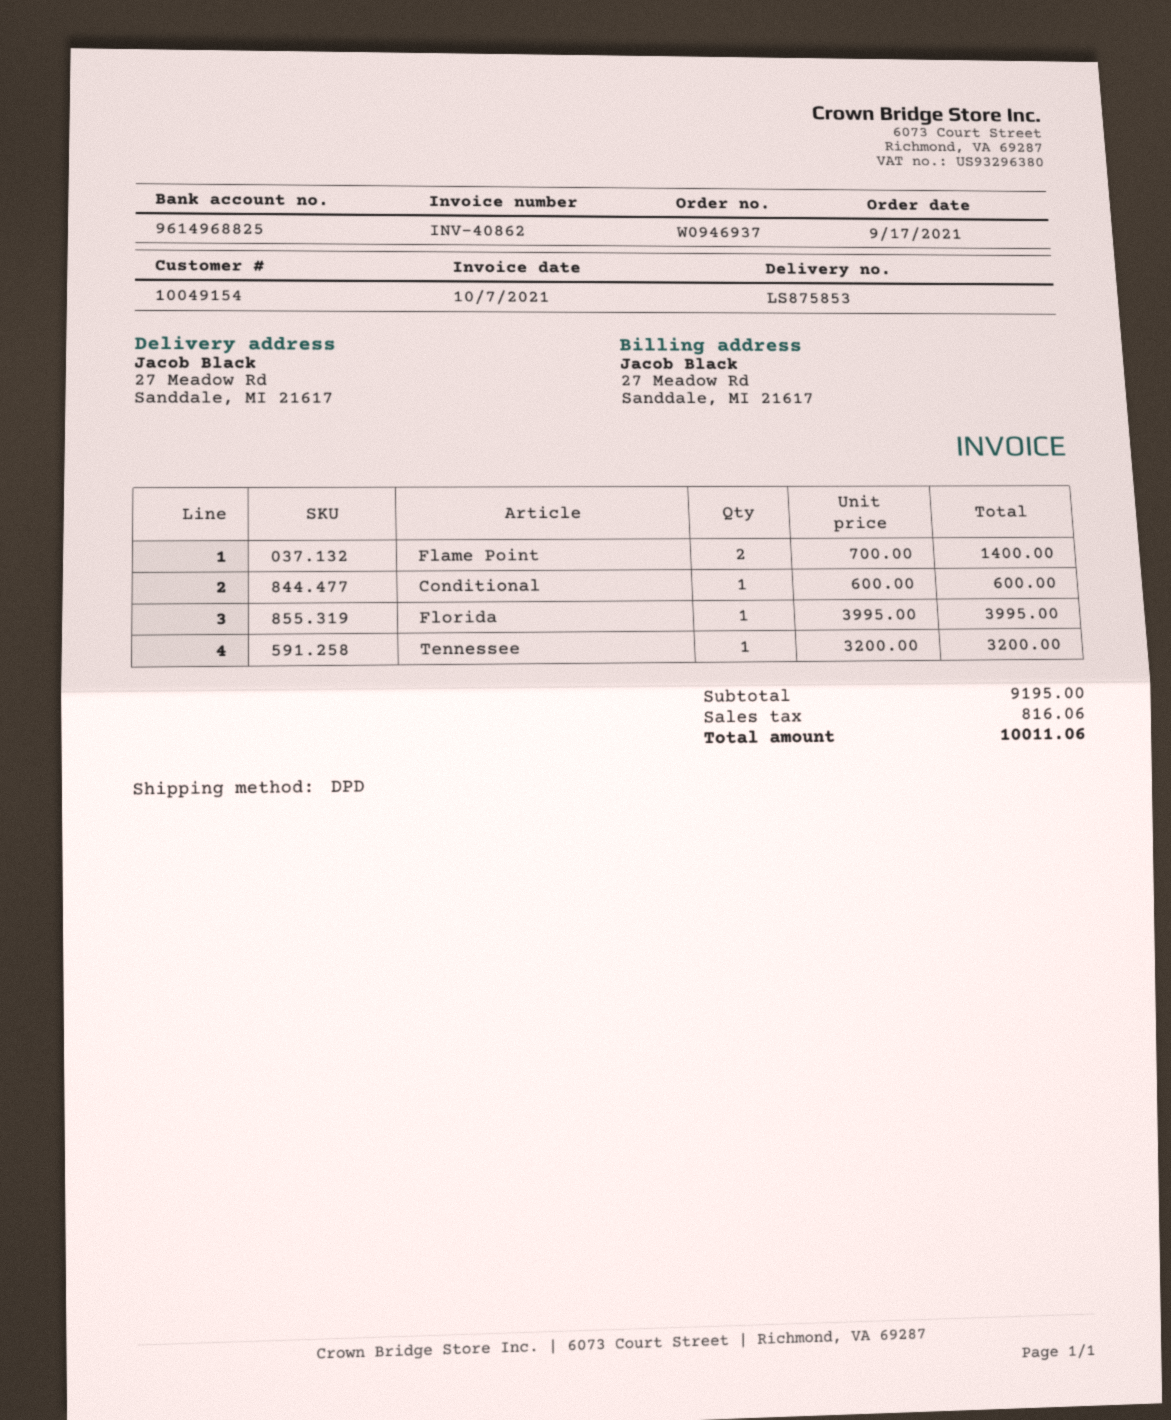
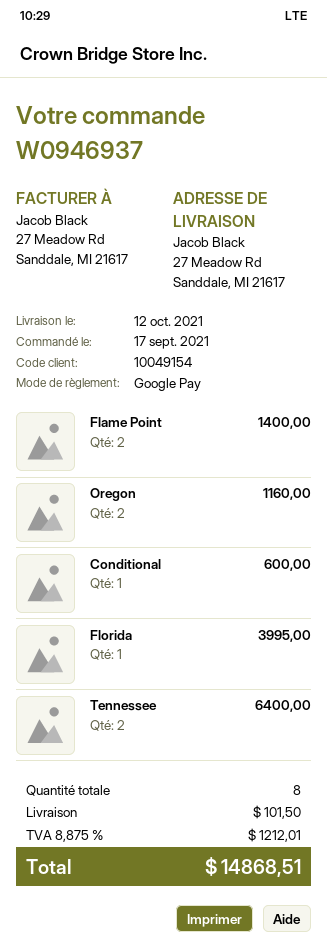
Tennessee: 1 for 3200.00 -> 2 for 6400.00
Oregon: none -> 2 for 1160.00
shipping: none -> 101.50
tax: 816.06 -> 1212.01
total: 10011.06 -> 14868.51

